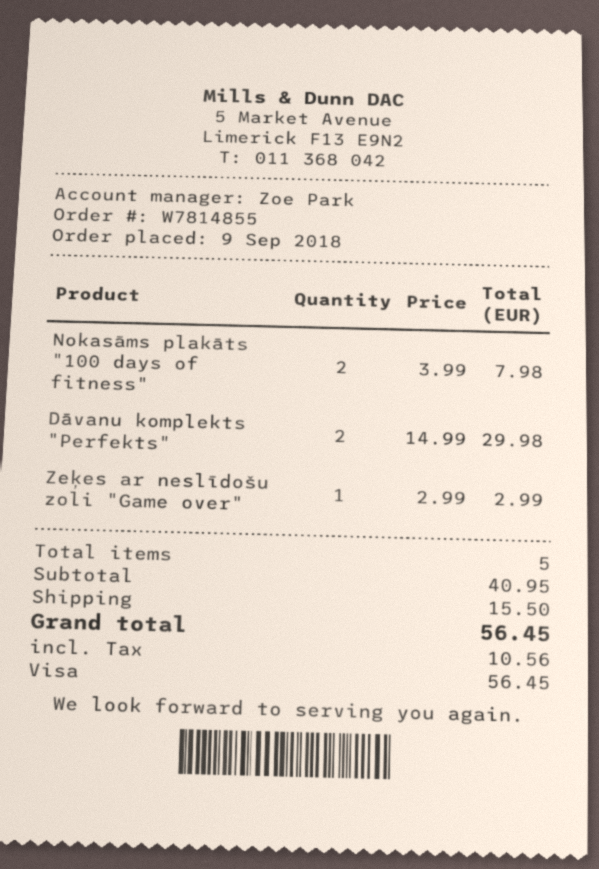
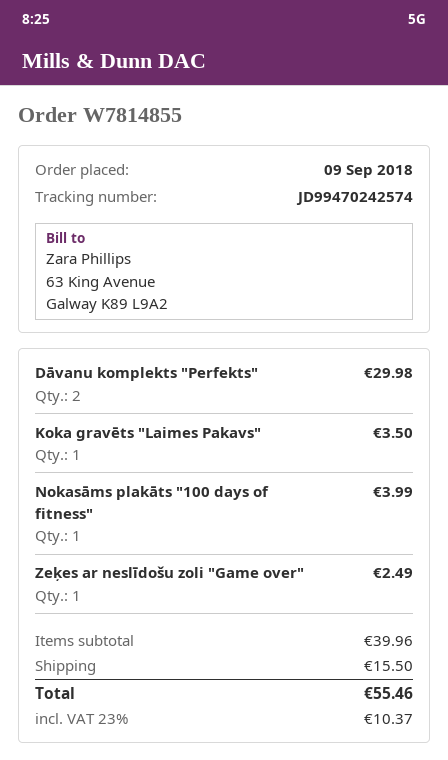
Nokasāms plakāts "100 days of fitness": 2 for 7.98 -> 1 for 3.99
Zeķes ar neslīdošu zoli "Game over": 1 for 2.99 -> 1 for 2.49
Koka gravēts "Laimes Pakavs": none -> 1 for 3.50
subtotal: 40.95 -> 39.96
tax: 10.56 -> 10.37
total: 56.45 -> 55.46

